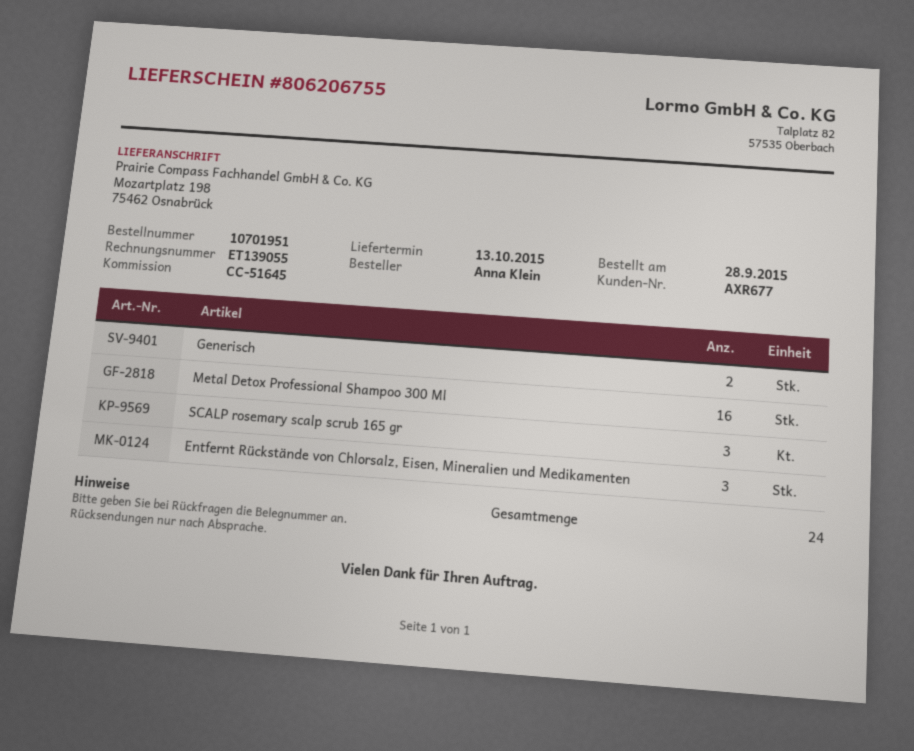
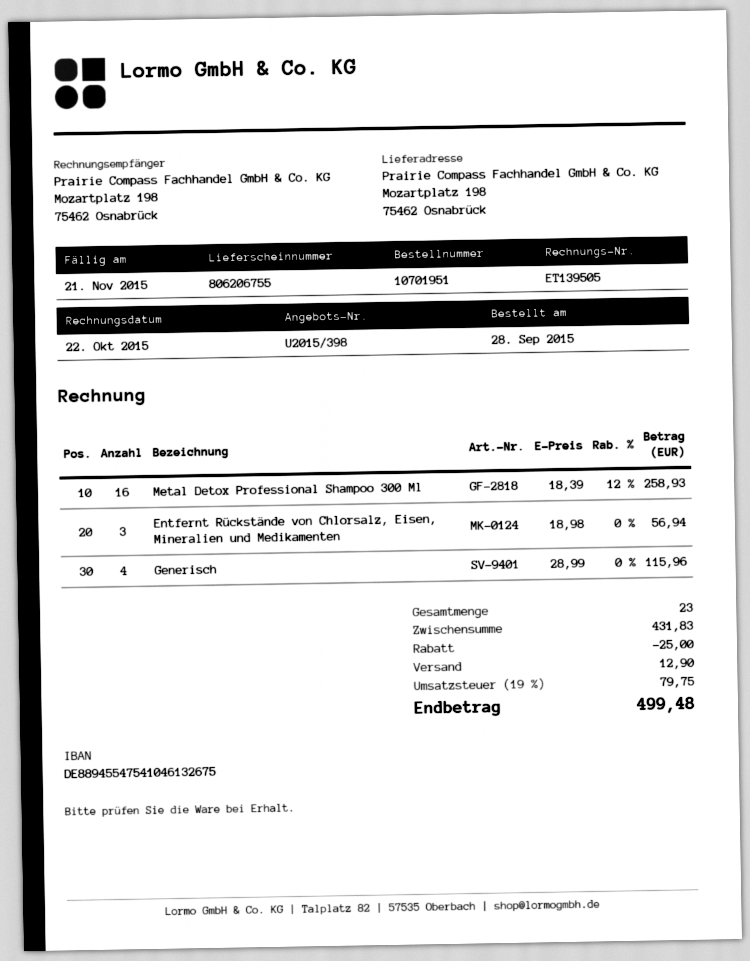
invoice number: ET139055 -> ET139505
Generisch: 2 -> 4
SCALP rosemary scalp scrub 165 gr: 3 -> none
total quantity: 24 -> 23

